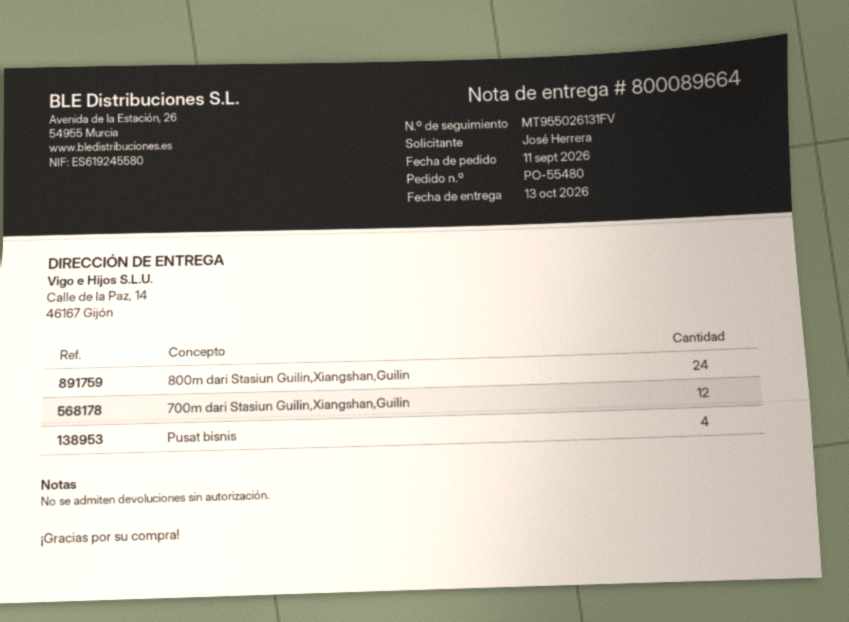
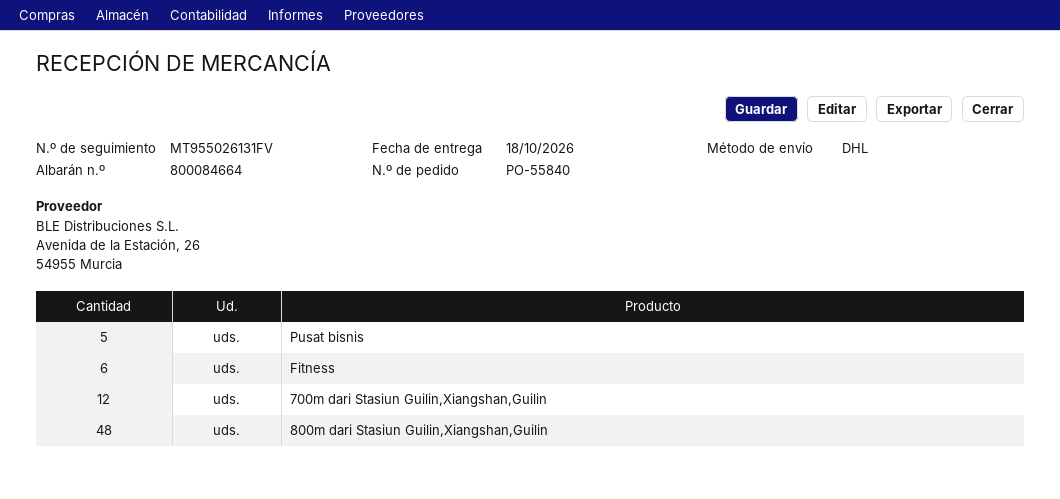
order number: PO-55480 -> PO-55840
delivery note number: 800089664 -> 800084664
delivery date: 2026-10-13 -> 2026-10-18
800m dari Stasiun Guilin,Xiangshan,Guilin: 24 -> 48
Pusat bisnis: 4 -> 5
Fitness: none -> 6

